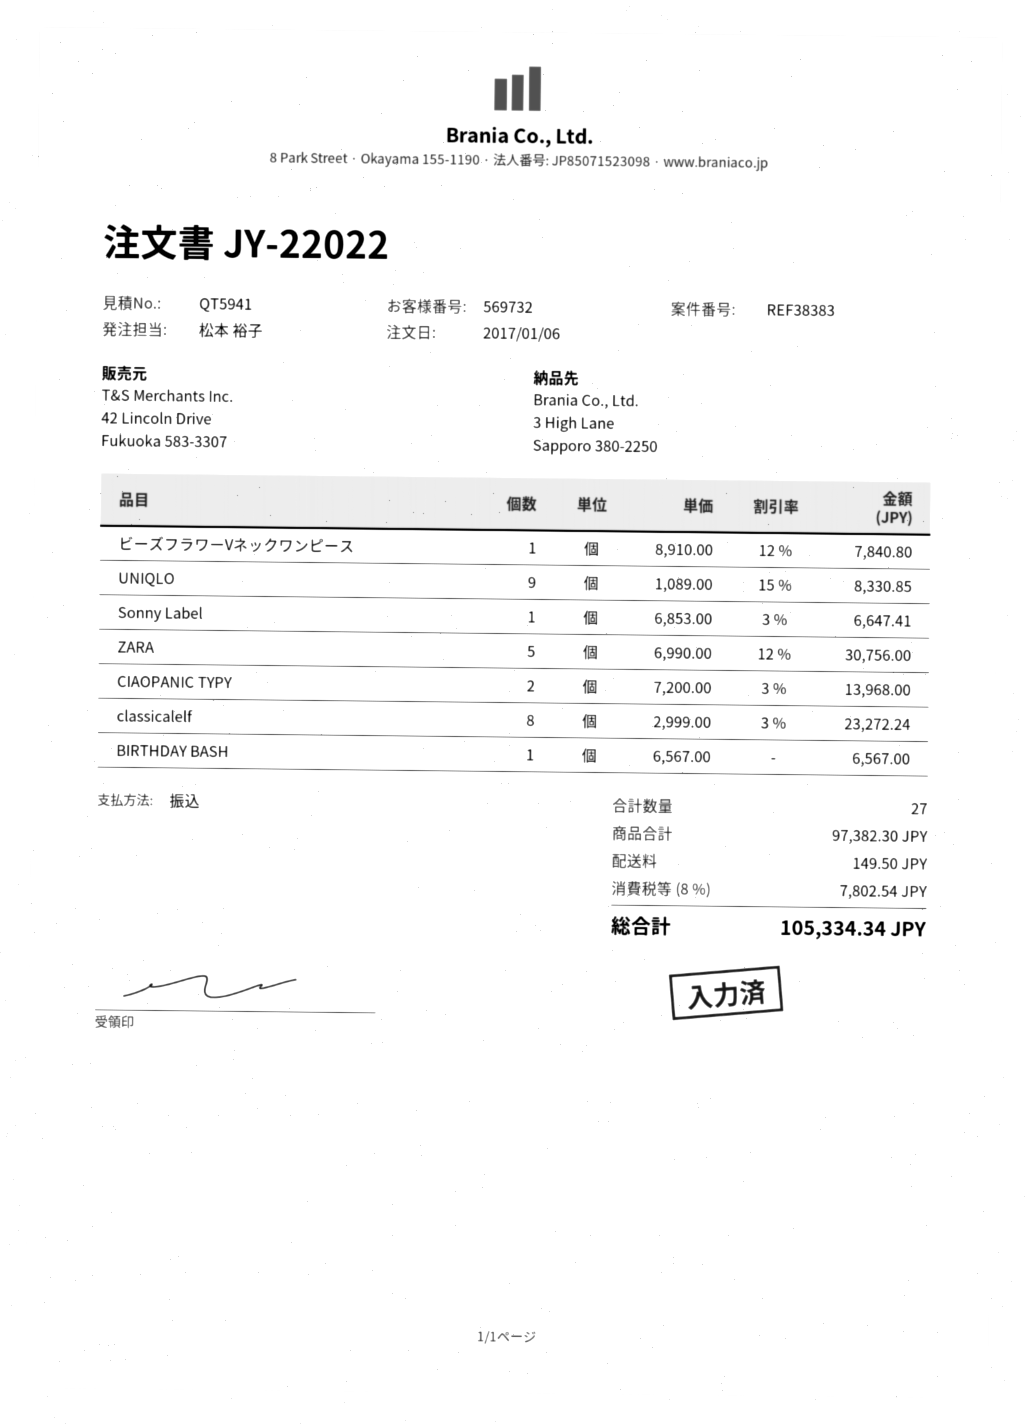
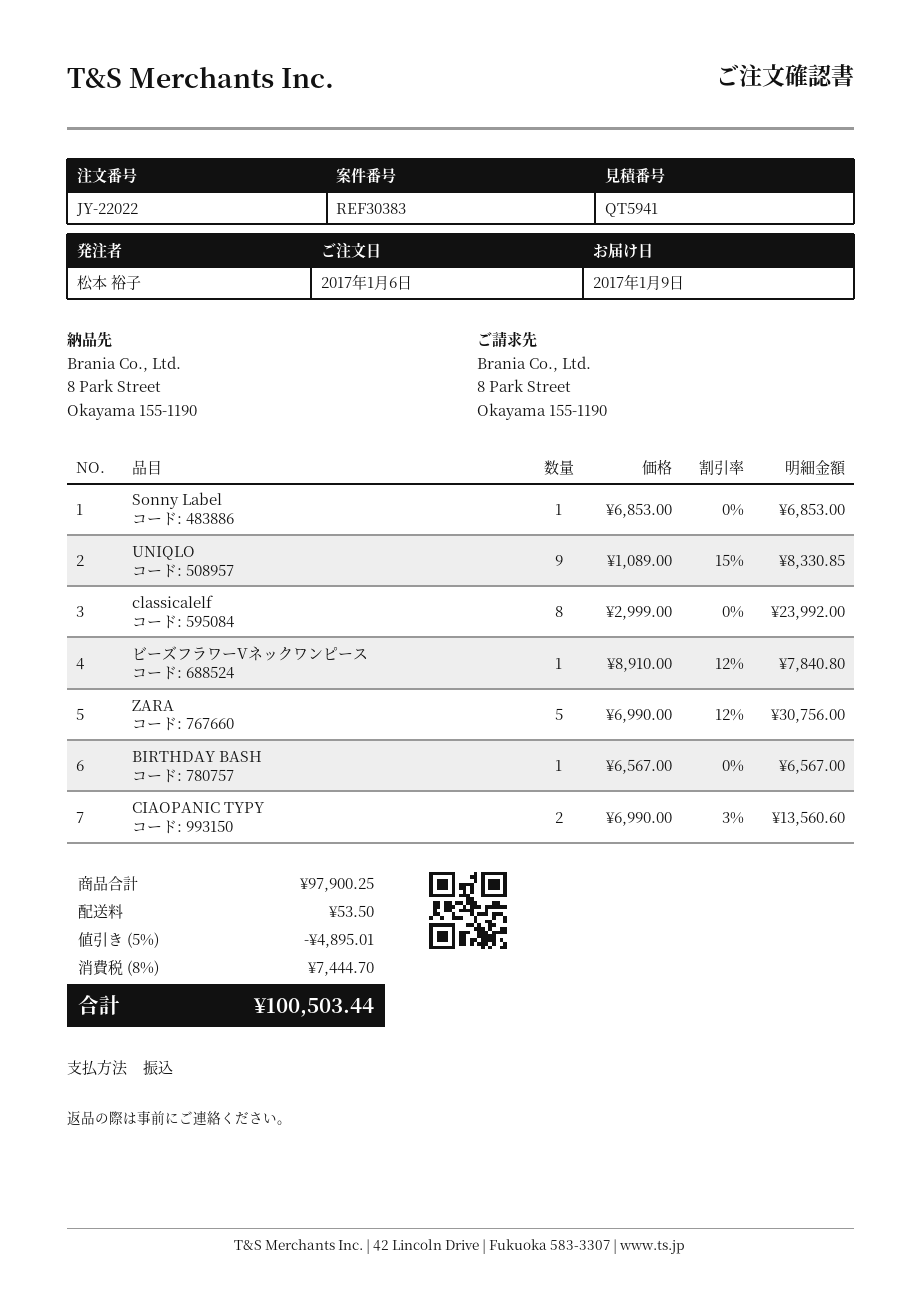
reference: REF38383 -> REF30383
ship to: 3 High Lane, Sapporo 380-2250 -> 8 Park Street, Okayama 155-1190
Sonny Label: 1 x 6853.00 - 3% = 6647.41 -> 1 x 6853.00 = 6853.00
CIAOPANIC TYPY: 2 x 7200.00 - 3% = 13968.00 -> 2 x 6990.00 - 3% = 13560.60
classicalelf: 8 x 2999.00 - 3% = 23272.24 -> 8 x 2999.00 = 23992.00
subtotal: 97382.30 -> 97900.25
discount: none -> 5% = 4895.01
shipping: 149.50 -> 53.50
tax: 8% = 7802.54 -> 8% = 7444.70
total: 105334.34 -> 100503.44

